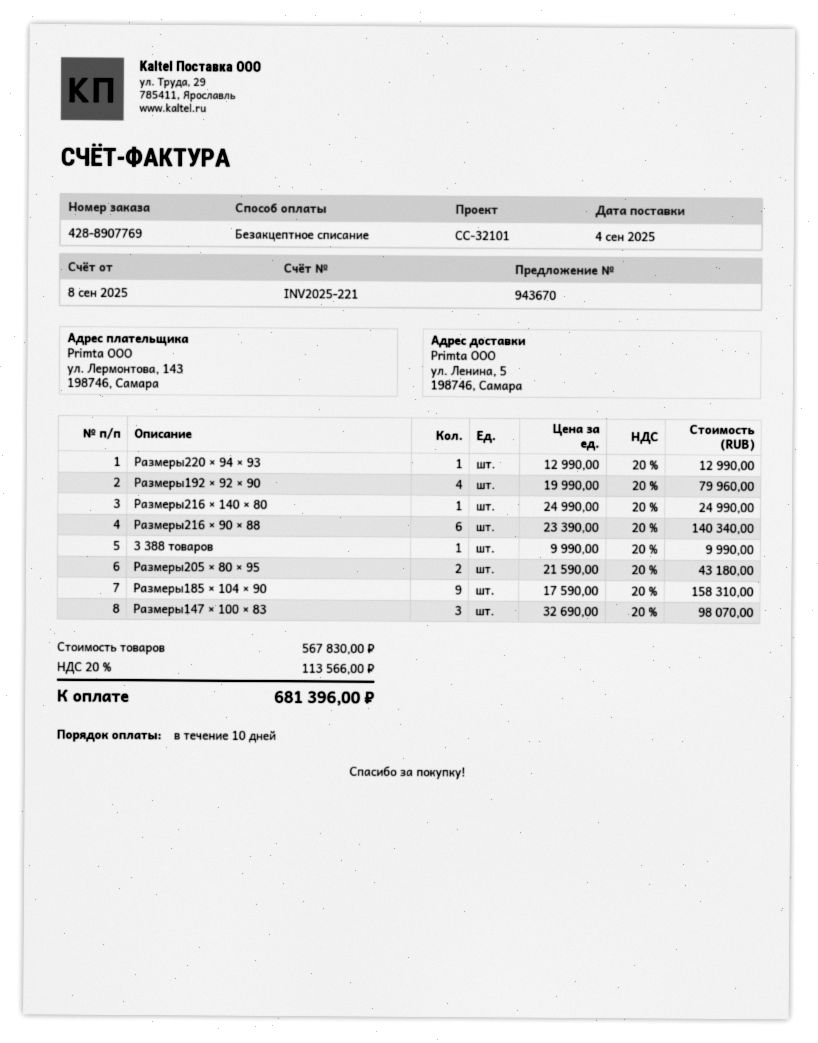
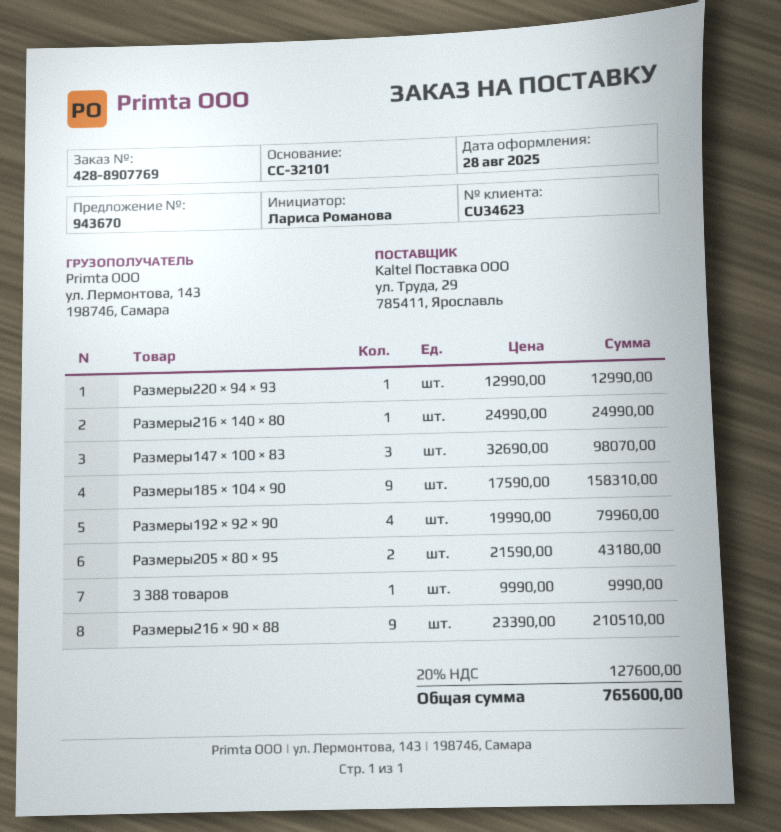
ship to: ул. Ленина, 5, 198746, Самара -> ул. Лермонтова, 143, 198746, Самара
Размеры216 × 90 × 88: 6 x 23390.00 = 140340.00 -> 9 x 23390.00 = 210510.00
tax: 20% = 113566.00 -> 20% = 127600.00
total: 681396.00 -> 765600.00

